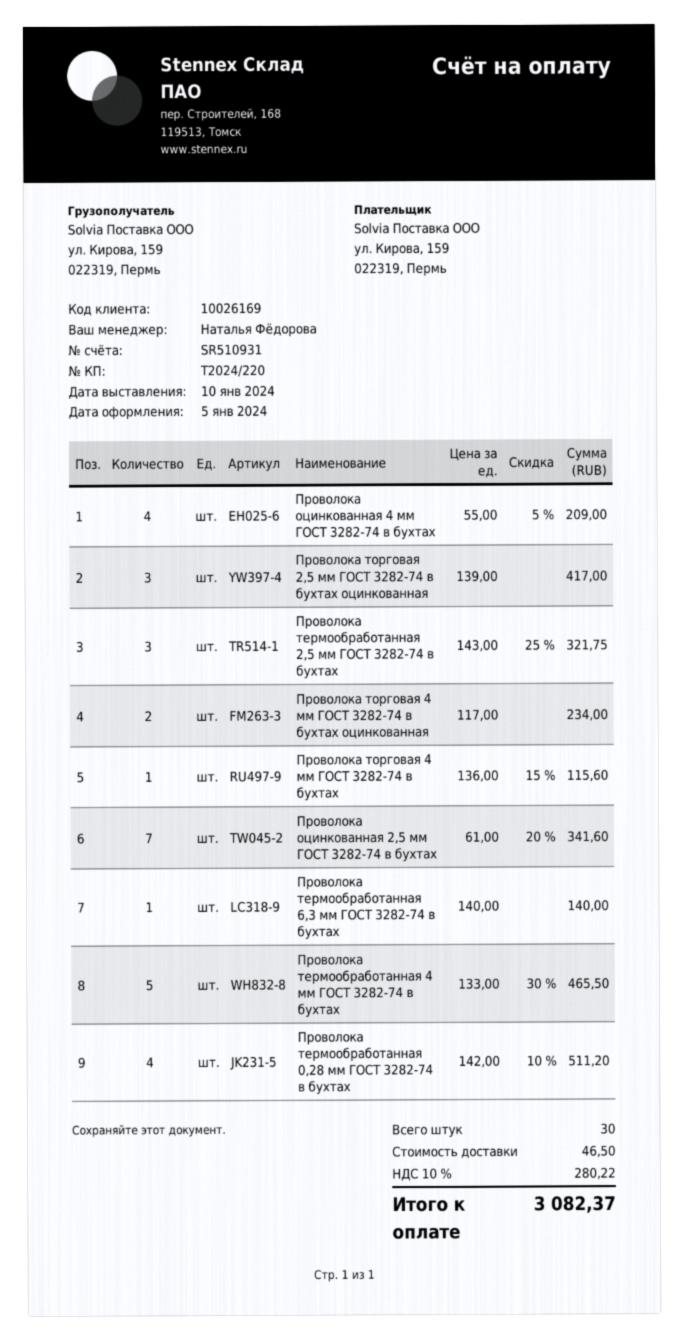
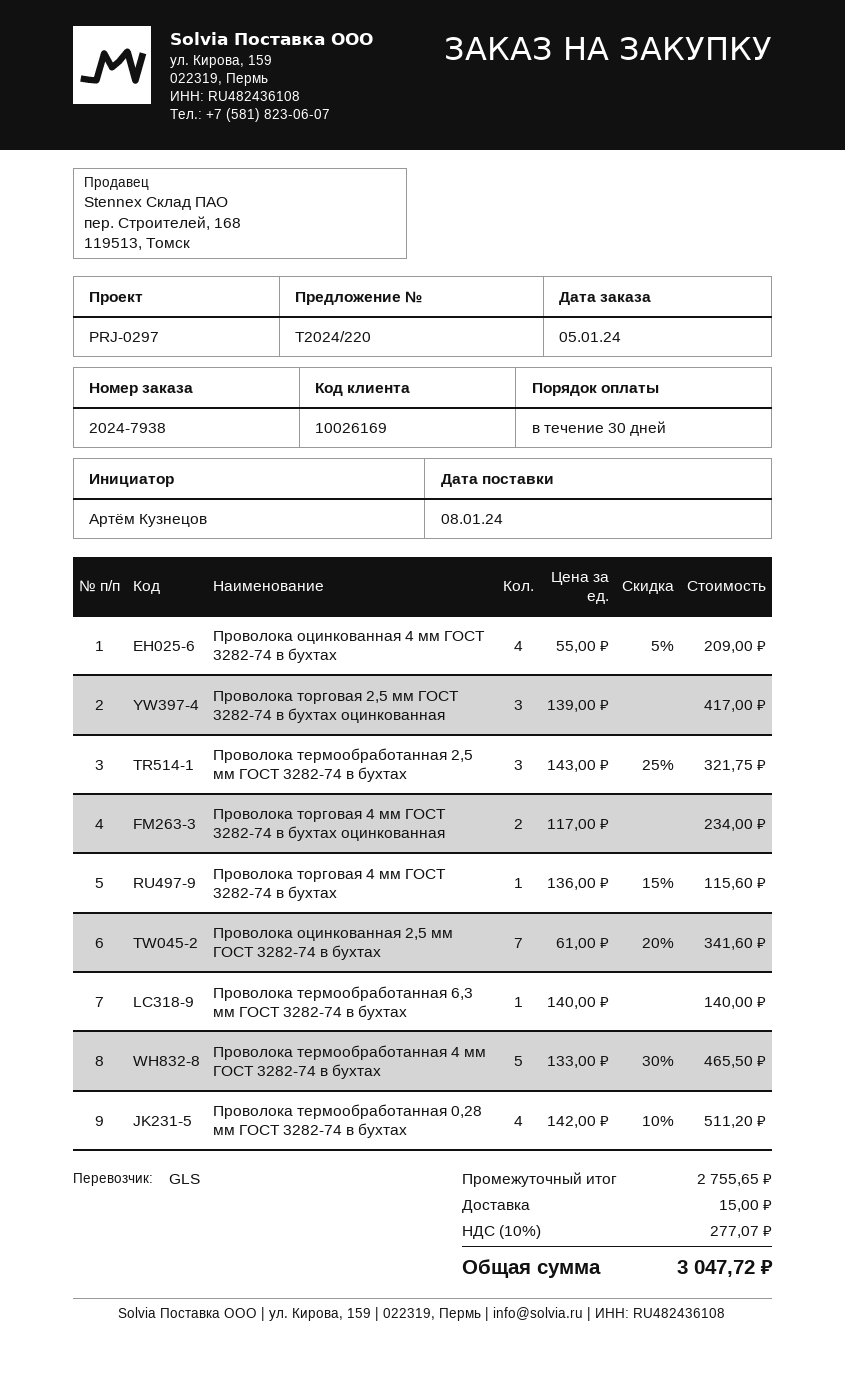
shipping: 46.50 -> 15.00
tax: 10% = 280.22 -> 10% = 277.07
total: 3082.37 -> 3047.72

